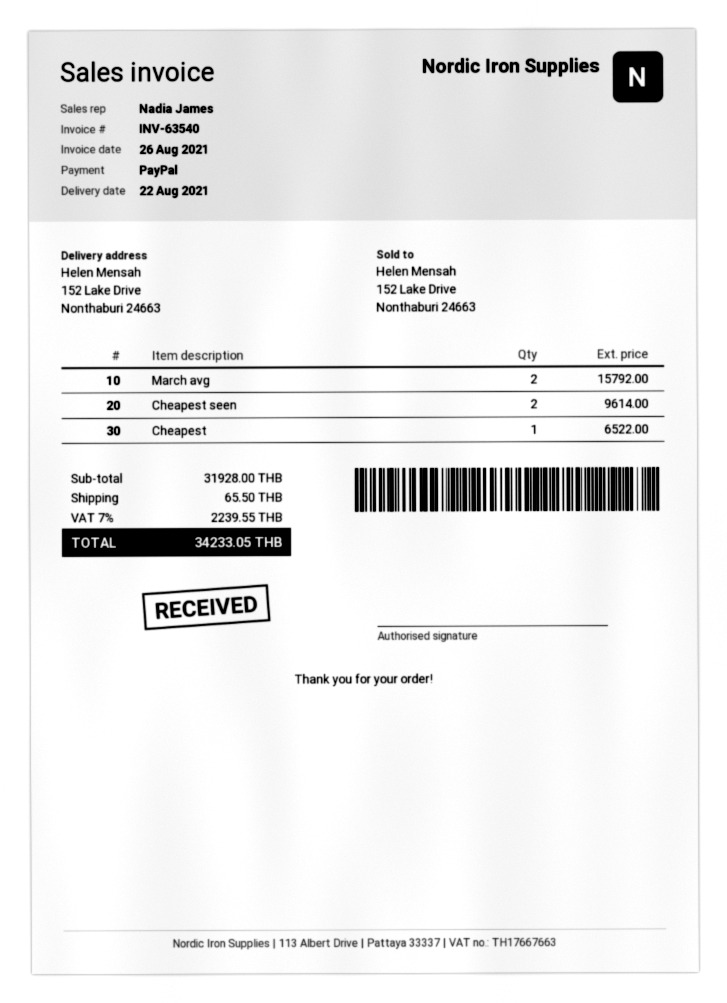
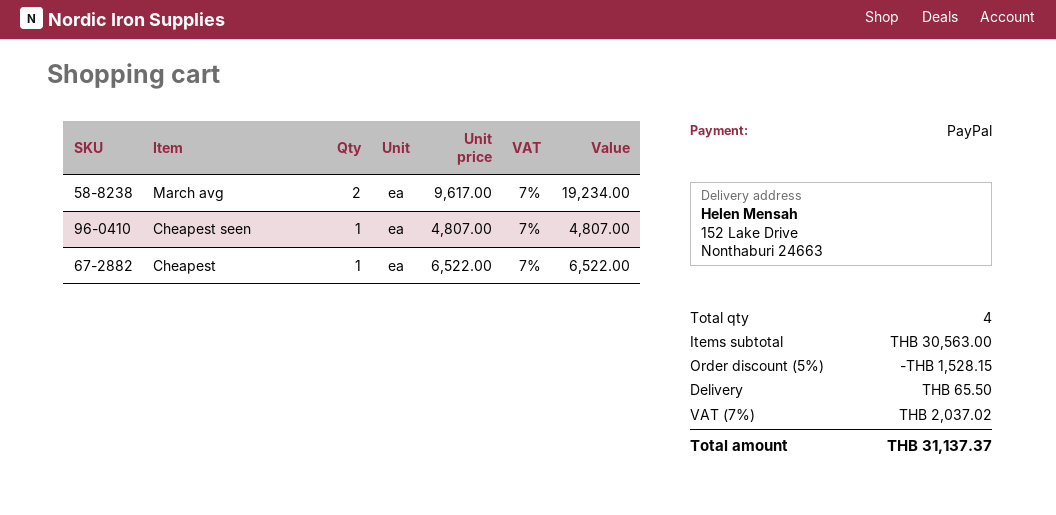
March avg: 2 for 15792.00 -> 2 for 19234.00
Cheapest seen: 2 for 9614.00 -> 1 for 4807.00
subtotal: 31928.00 -> 30563.00
discount: none -> 5% = 1528.15
tax: 7% = 2239.55 -> 7% = 2037.02
total: 34233.05 -> 31137.37

